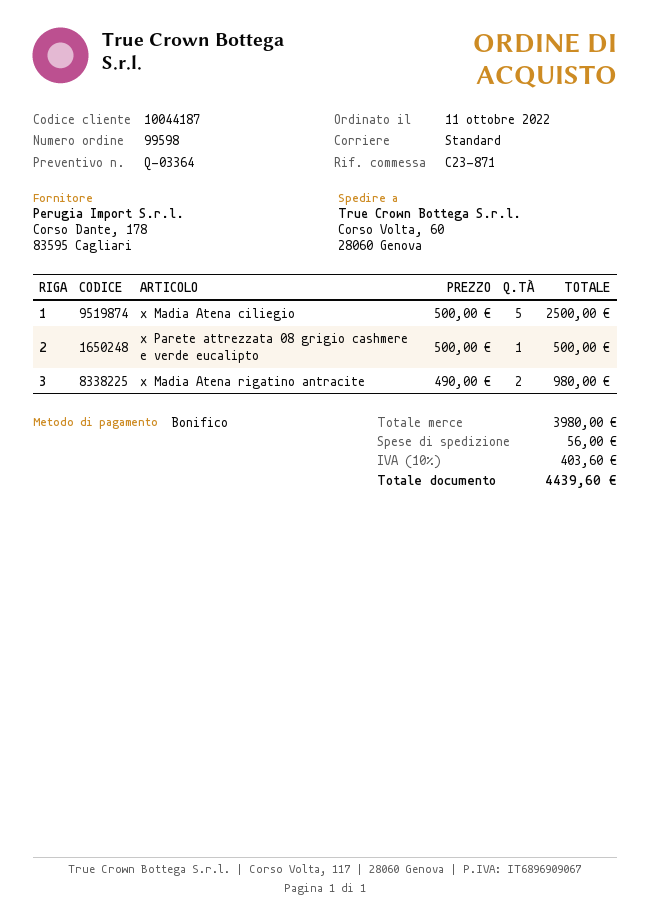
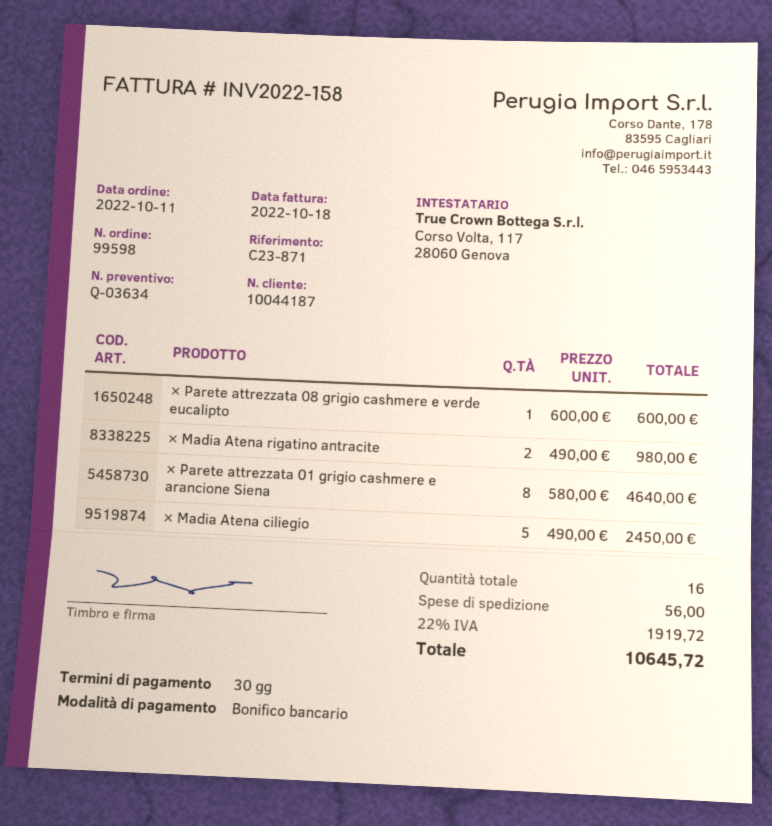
quote number: Q-03364 -> Q-03634
× Madia Atena ciliegio: 5 x 500.00 = 2500.00 -> 5 x 490.00 = 2450.00
× Parete attrezzata 08 grigio cashmere e verde eucalipto: 1 x 500.00 = 500.00 -> 1 x 600.00 = 600.00
× Parete attrezzata 01 grigio cashmere e arancione Siena: none -> 8 x 580.00 = 4640.00
tax: 10% = 403.60 -> 22% = 1919.72
total: 4439.60 -> 10645.72

